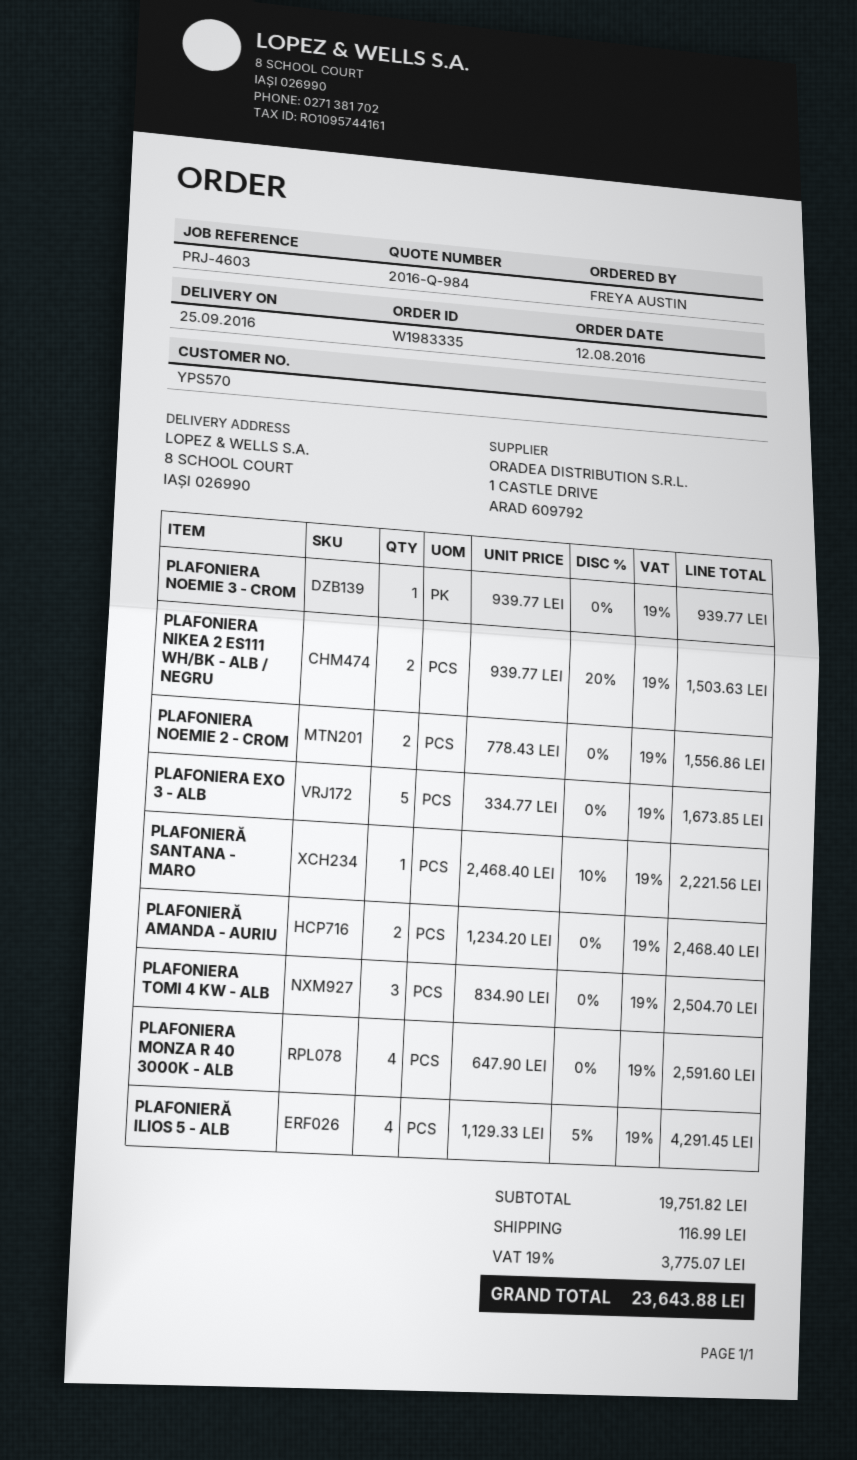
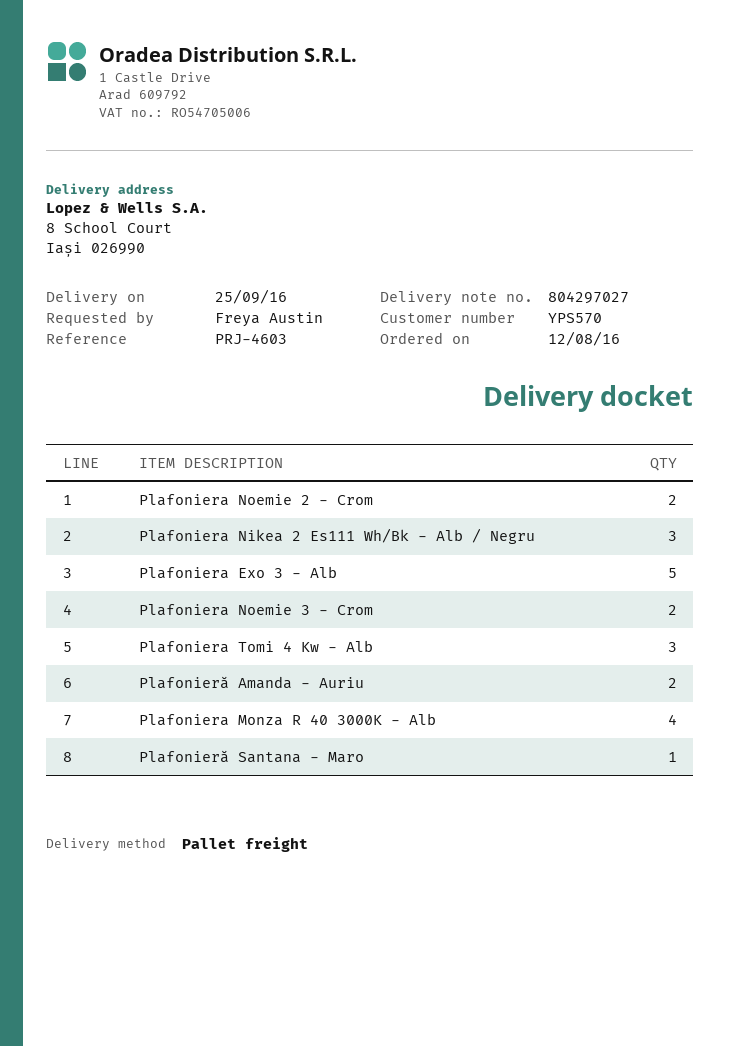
PLAFONIERA NOEMIE 3 - CROM: 1 -> 2
PLAFONIERA NIKEA 2 ES111 WH/BK - ALB / NEGRU: 2 -> 3
PLAFONIERĂ ILIOS 5 - ALB: 4 -> none

